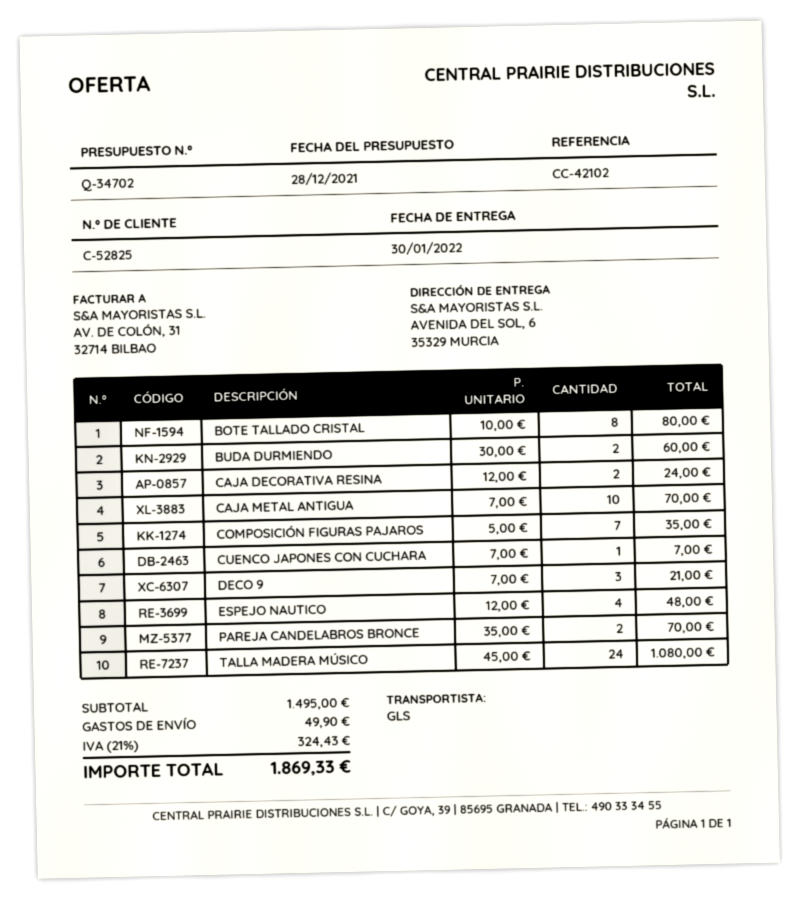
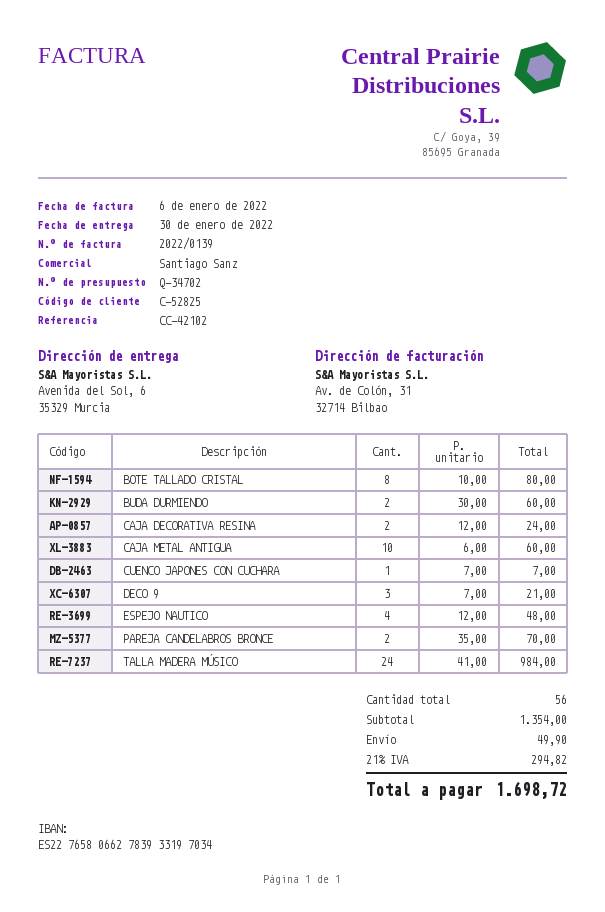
CAJA METAL ANTIGUA: 10 x 7.00 = 70.00 -> 10 x 6.00 = 60.00
COMPOSICIÓN FIGURAS PAJAROS: 7 x 5.00 = 35.00 -> none
TALLA MADERA MÚSICO: 24 x 45.00 = 1080.00 -> 24 x 41.00 = 984.00
subtotal: 1495.00 -> 1354.00
tax: 21% = 324.43 -> 21% = 294.82
total: 1869.33 -> 1698.72

